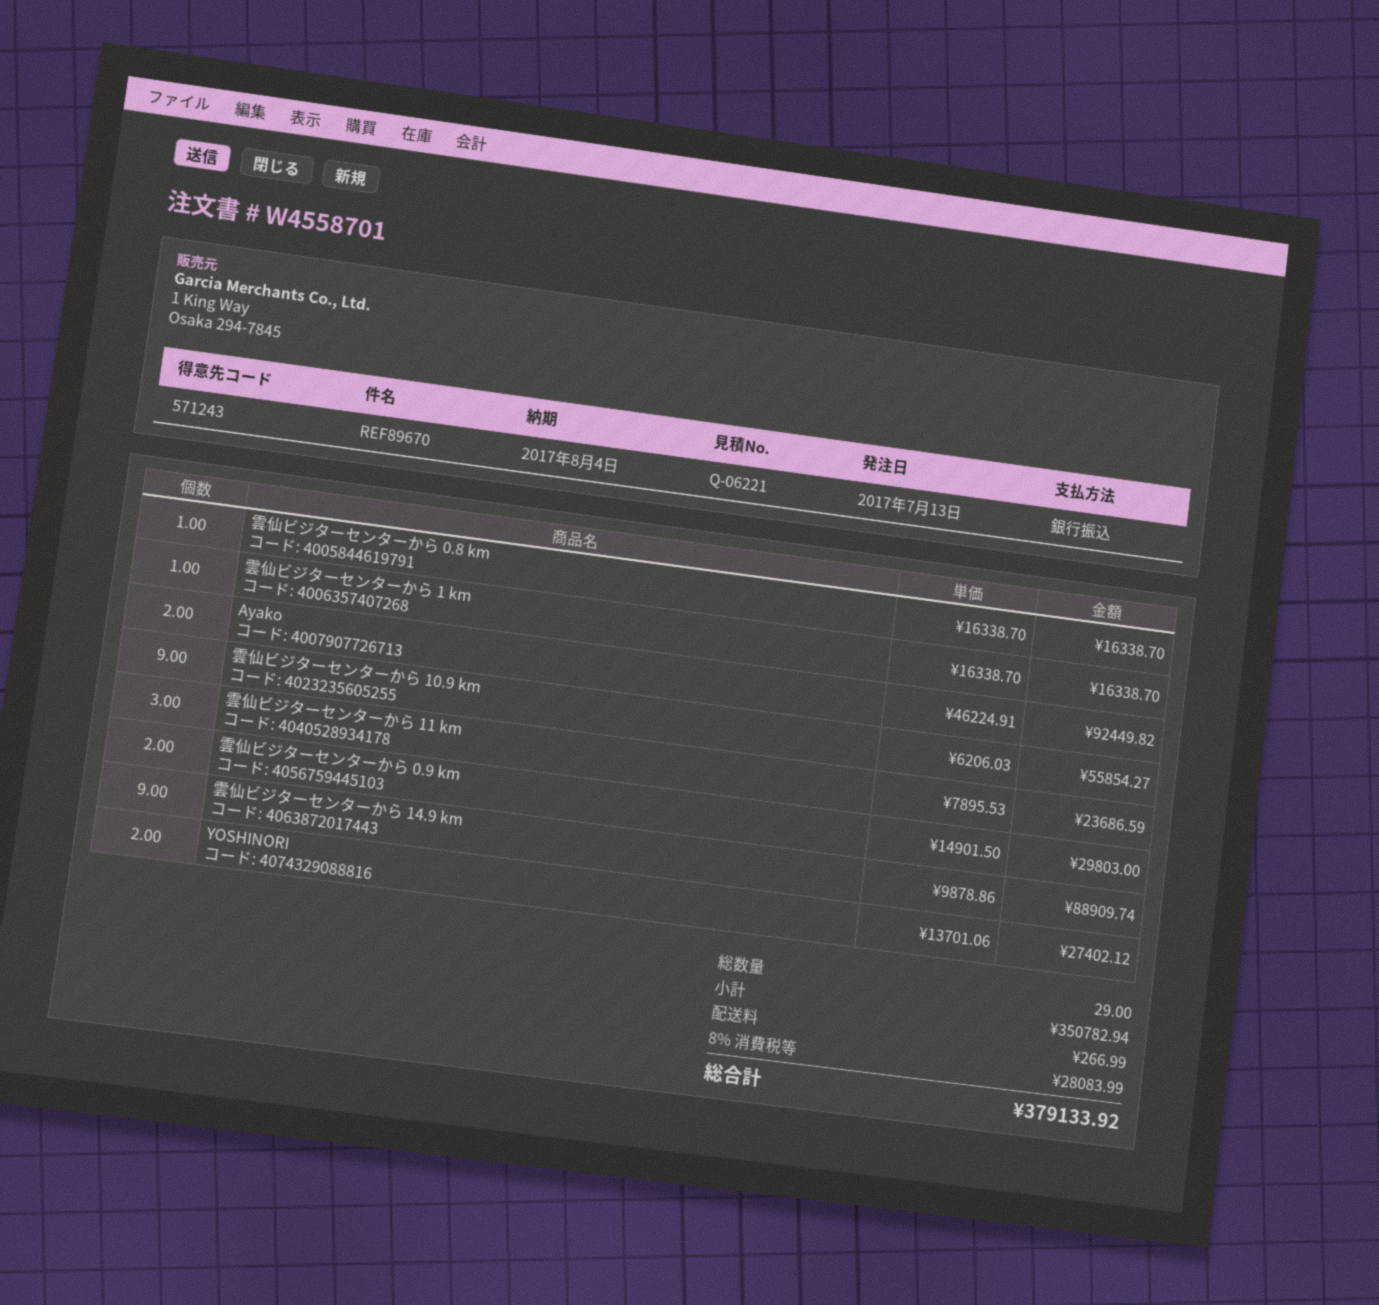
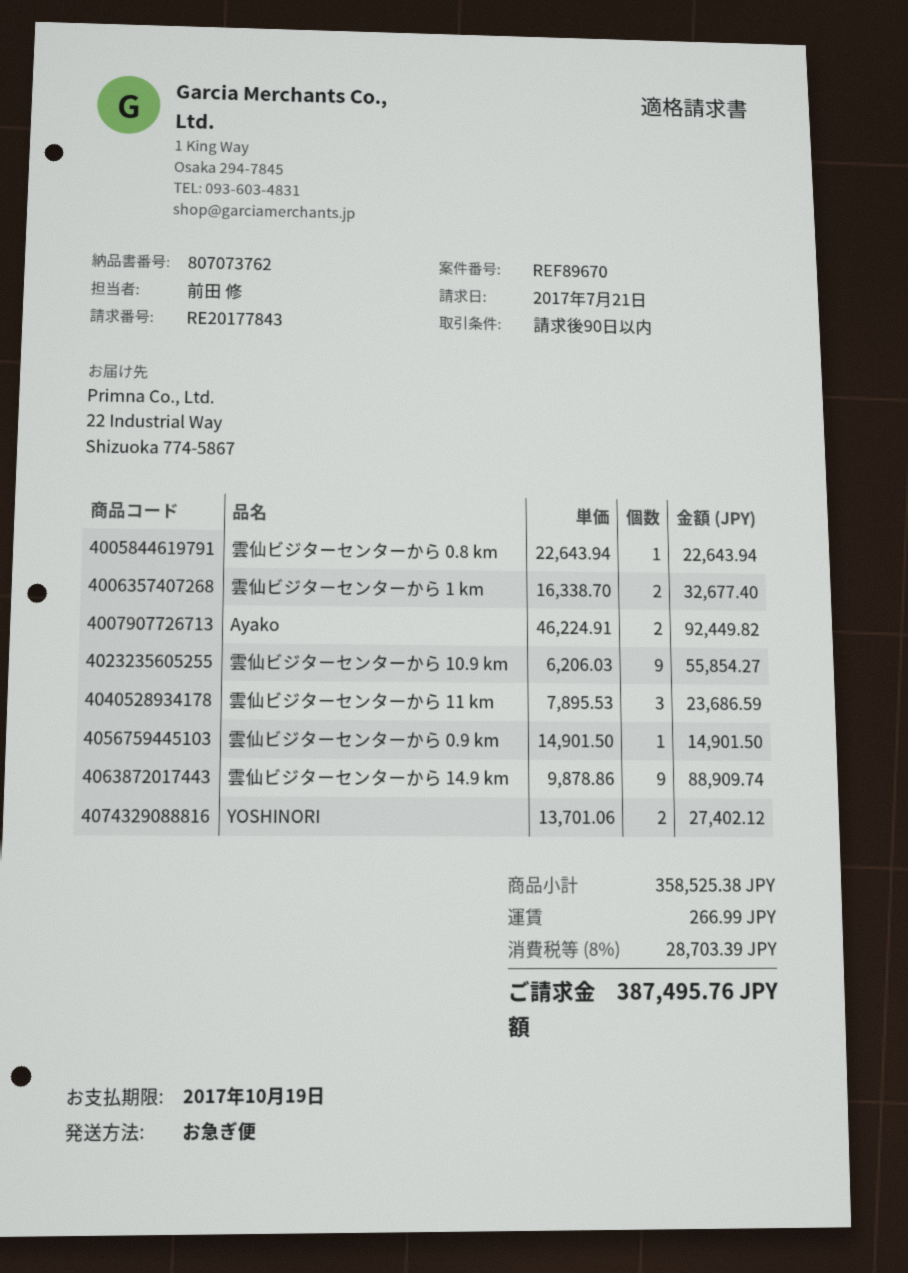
雲仙ビジターセンターから 0.8 km: 1 x 16338.70 = 16338.70 -> 1 x 22643.94 = 22643.94
雲仙ビジターセンターから 1 km: 1 x 16338.70 = 16338.70 -> 2 x 16338.70 = 32677.40
雲仙ビジターセンターから 0.9 km: 2 x 14901.50 = 29803.00 -> 1 x 14901.50 = 14901.50
subtotal: 350782.94 -> 358525.38
tax: 8% = 28083.99 -> 8% = 28703.39
total: 379133.92 -> 387495.76

